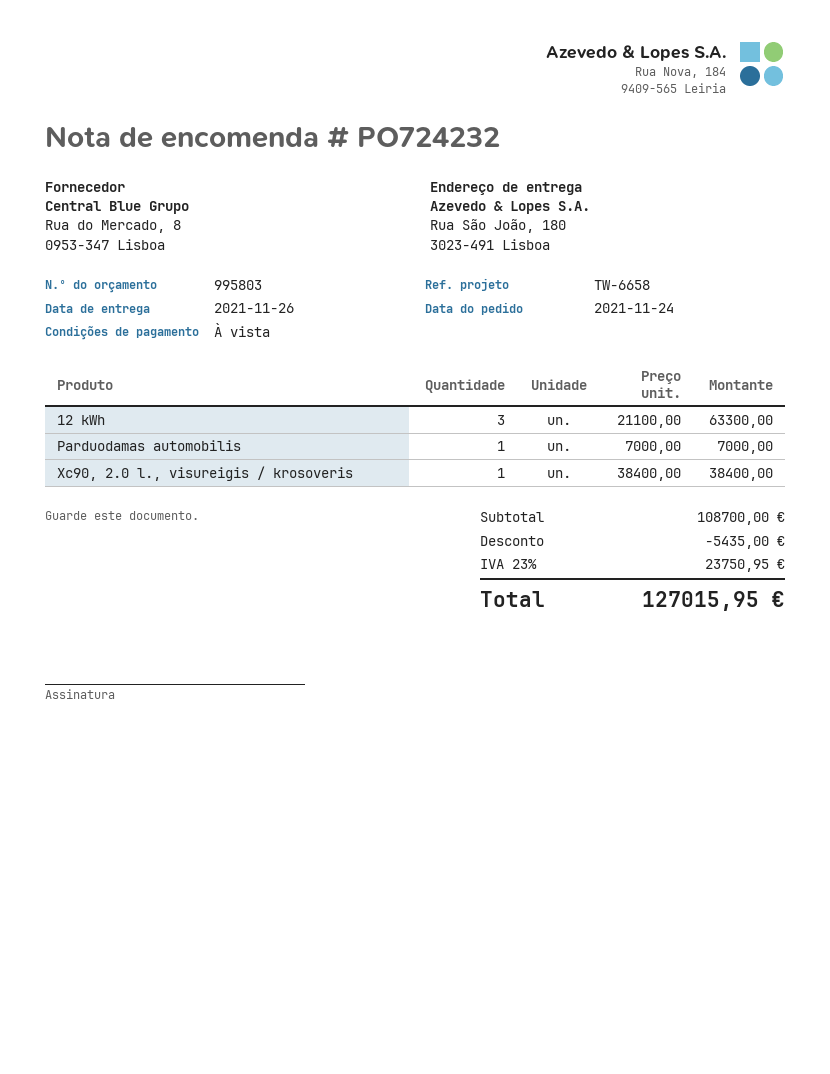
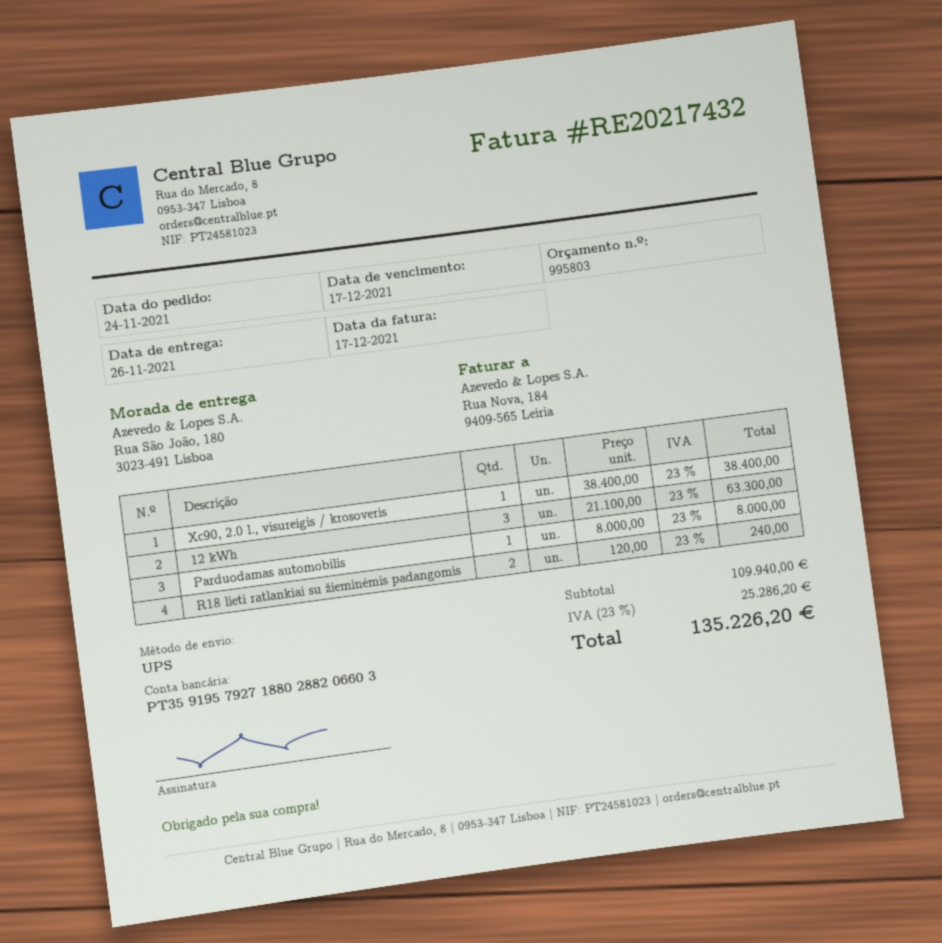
Parduodamas automobilis: 1 x 7000.00 = 7000.00 -> 1 x 8000.00 = 8000.00
R18 lieti ratlankiai su žieminėmis padangomis: none -> 2 x 120.00 = 240.00
subtotal: 108700.00 -> 109940.00
discount: 5435.00 -> none
tax: 23% = 23750.95 -> 23% = 25286.20
total: 127015.95 -> 135226.20

